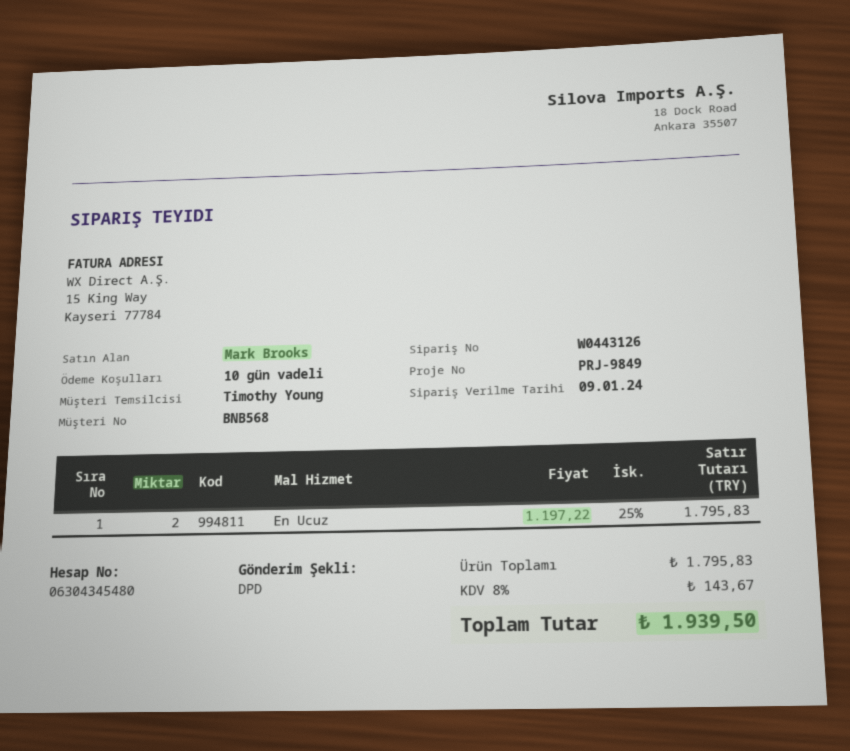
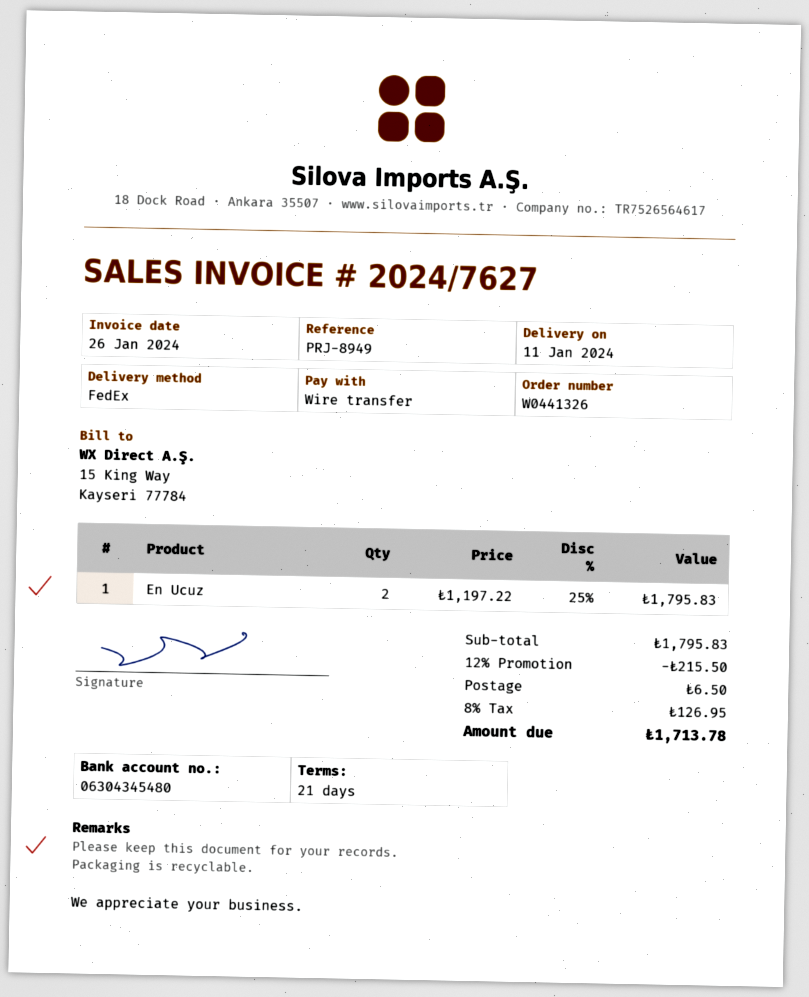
order number: W0443126 -> W0441326
payment terms: 10 days -> 21 days
reference: PRJ-9849 -> PRJ-8949
shipping method: DPD -> FedEx
discount: none -> 12% = 215.50
shipping: none -> 6.50
tax: 8% = 143.67 -> 8% = 126.95
total: 1939.50 -> 1713.78

